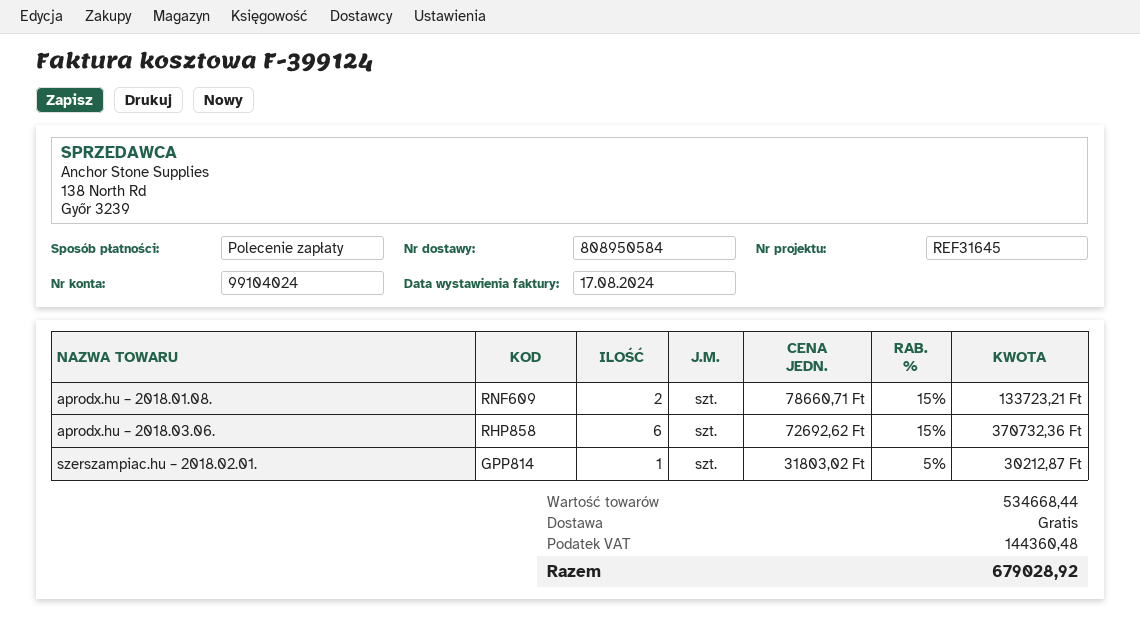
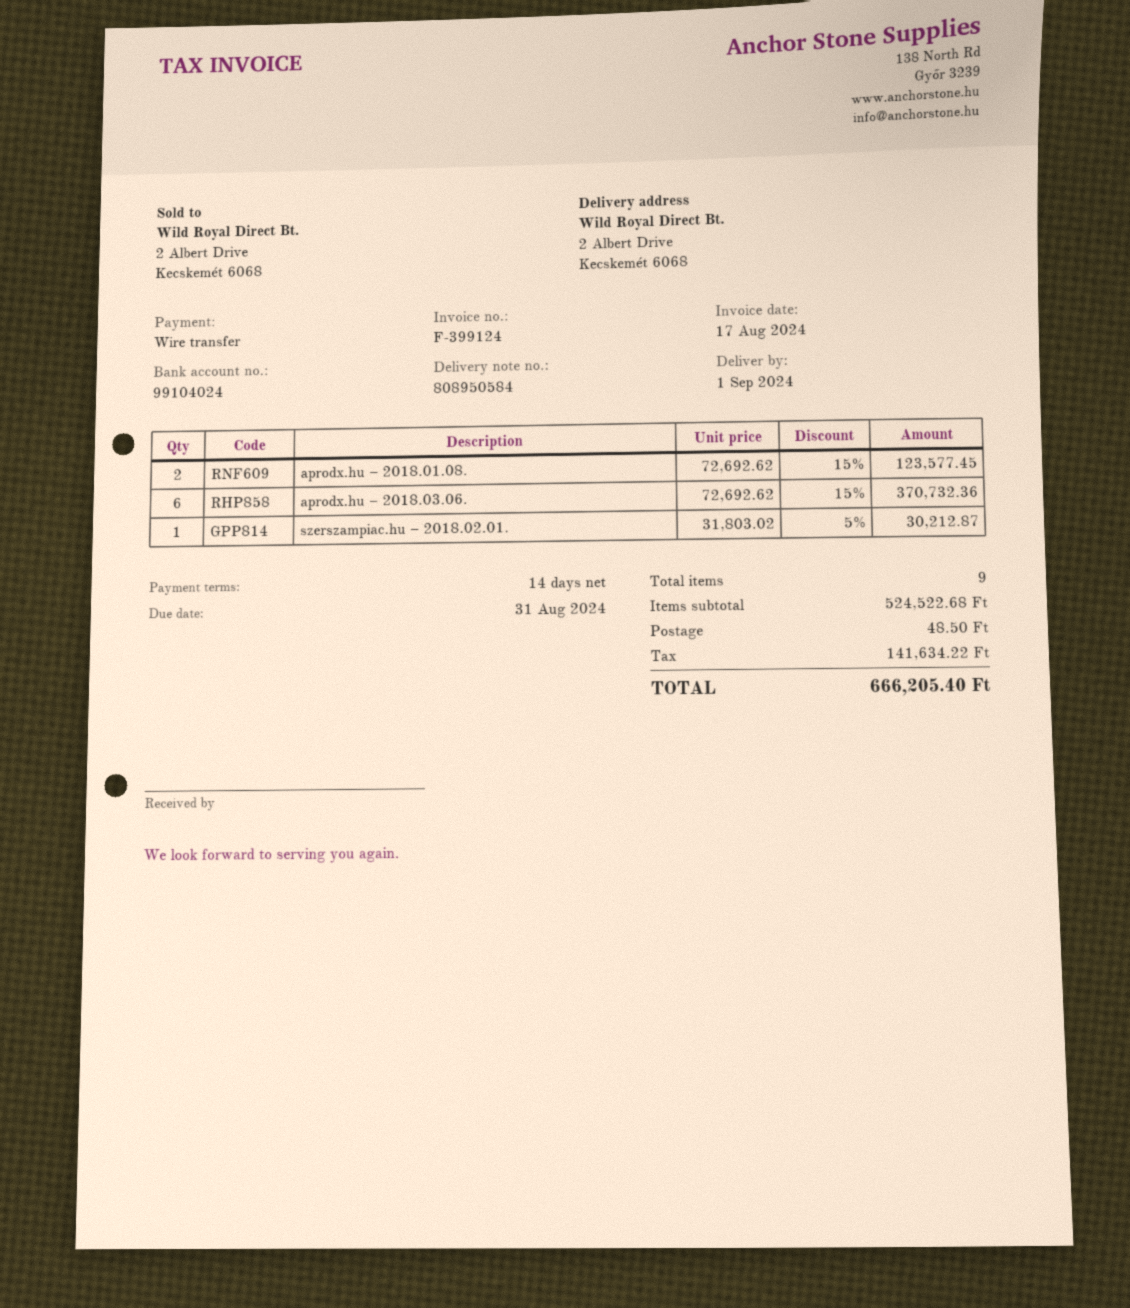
payment method: direct debit -> bank transfer
aprodx.hu – 2018.01.08.: 2 x 78660.71 - 15% = 133723.21 -> 2 x 72692.62 - 15% = 123577.45
subtotal: 534668.44 -> 524522.68
shipping: 0.00 -> 48.50
tax: 144360.48 -> 141634.22
total: 679028.92 -> 666205.40

